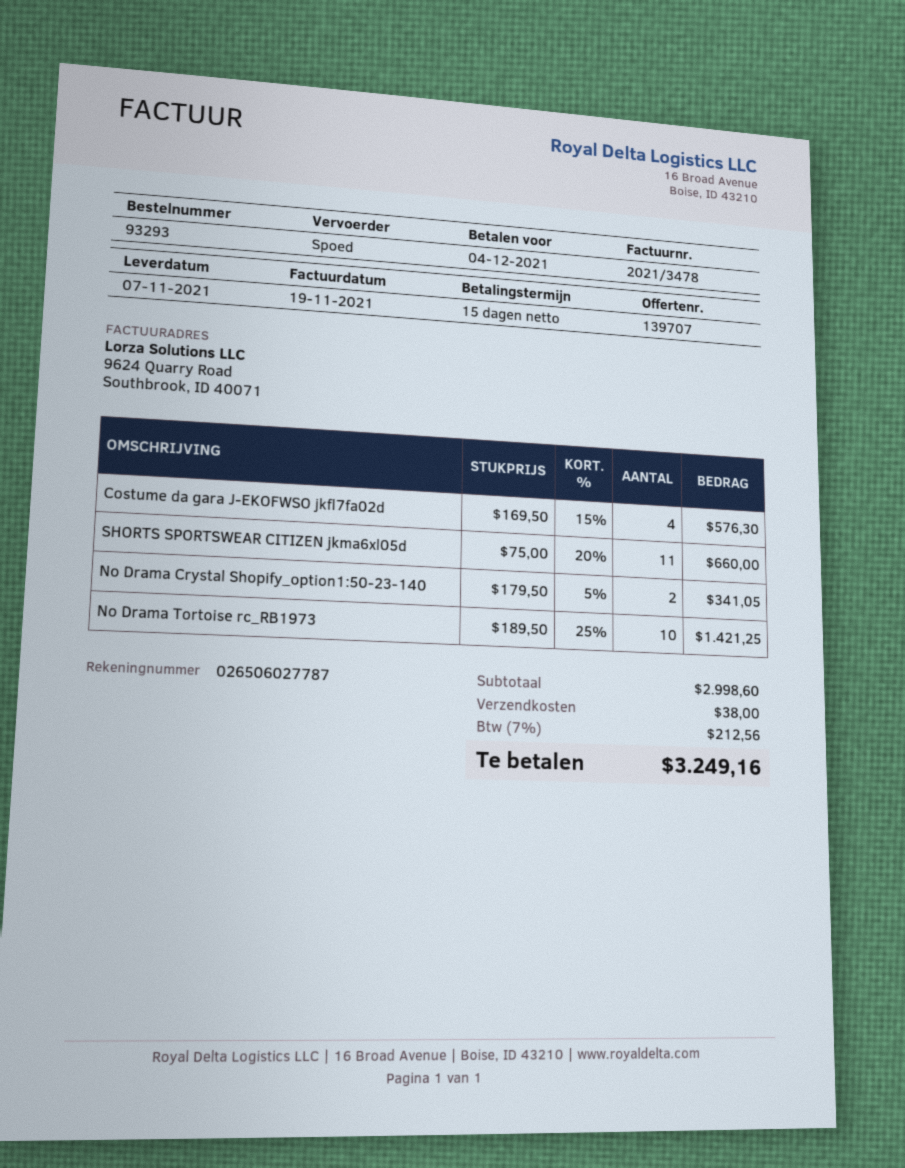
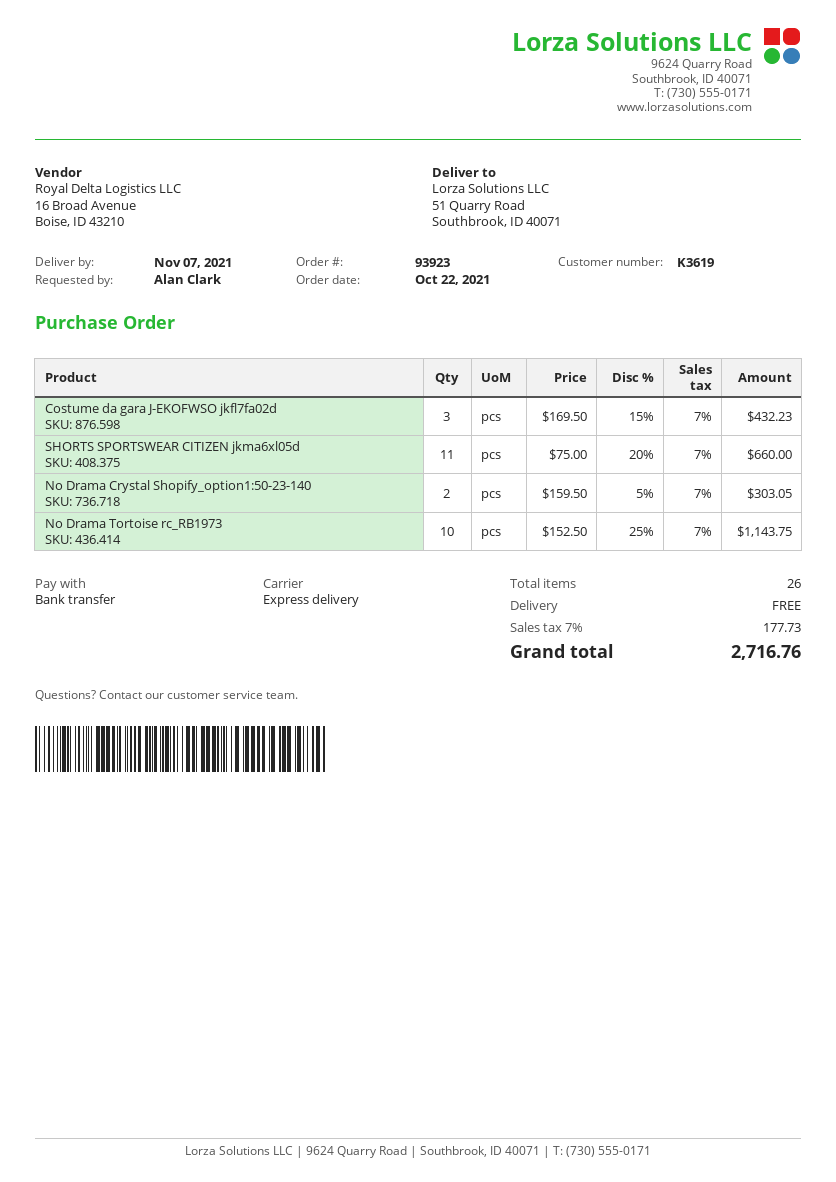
order number: 93293 -> 93923
Costume da gara J-EKOFWSO jkfl7fa02d: 4 x 169.50 - 15% = 576.30 -> 3 x 169.50 - 15% = 432.23
No Drama Crystal Shopify_option1:50-23-140: 2 x 179.50 - 5% = 341.05 -> 2 x 159.50 - 5% = 303.05
No Drama Tortoise rc_RB1973: 10 x 189.50 - 25% = 1421.25 -> 10 x 152.50 - 25% = 1143.75
shipping: 38.00 -> 0.00
tax: 7% = 212.56 -> 7% = 177.73
total: 3249.16 -> 2716.76

